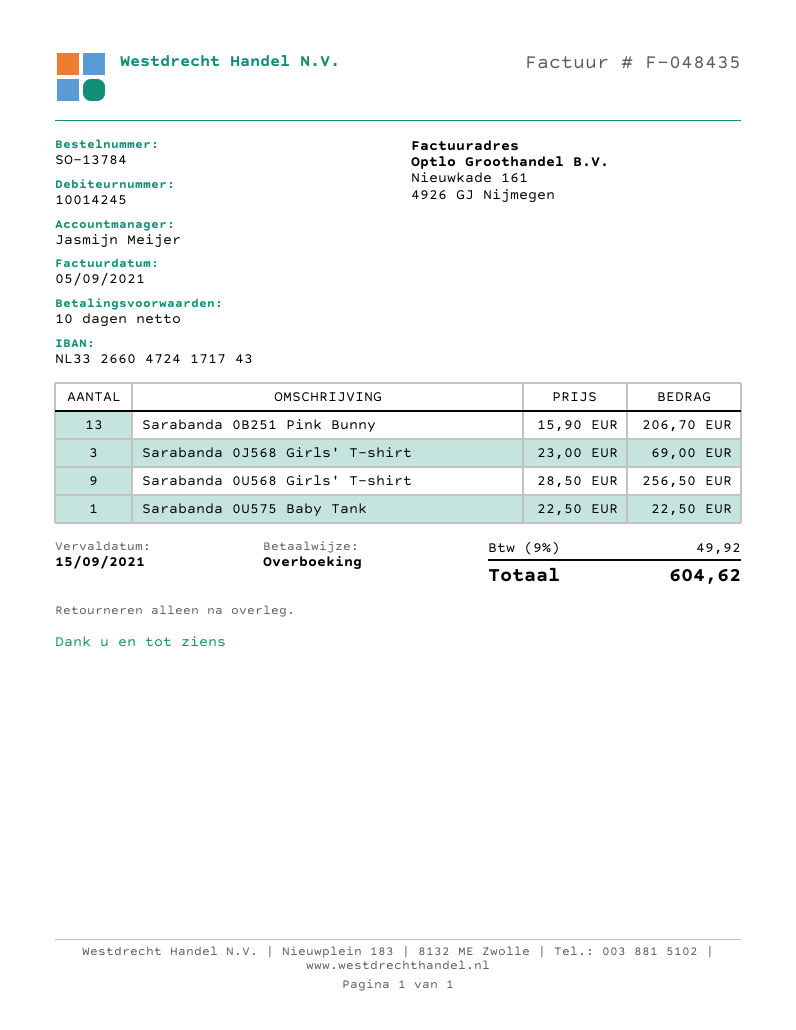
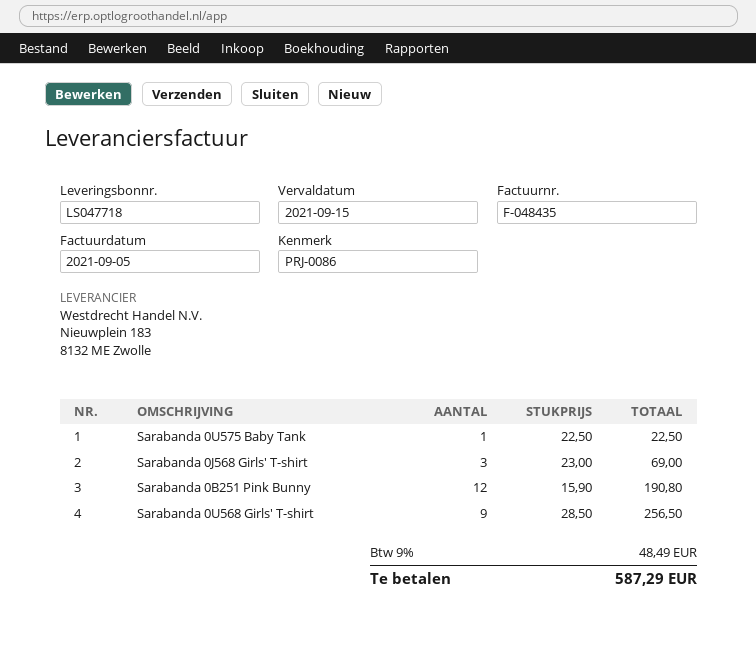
Sarabanda 0B251 Pink Bunny: 13 x 15.90 = 206.70 -> 12 x 15.90 = 190.80
tax: 9% = 49.92 -> 9% = 48.49
total: 604.62 -> 587.29

